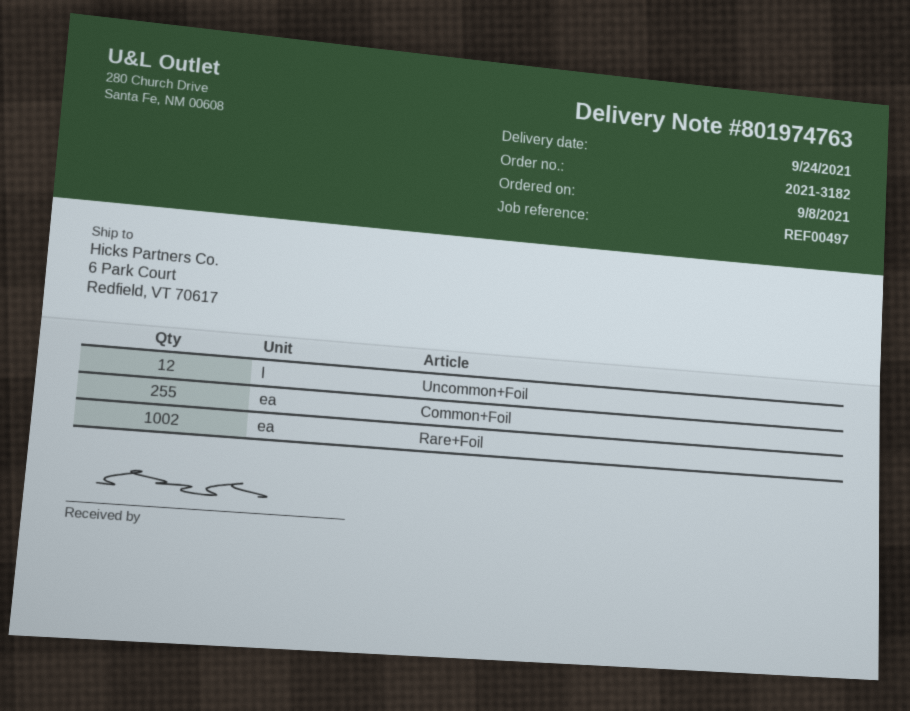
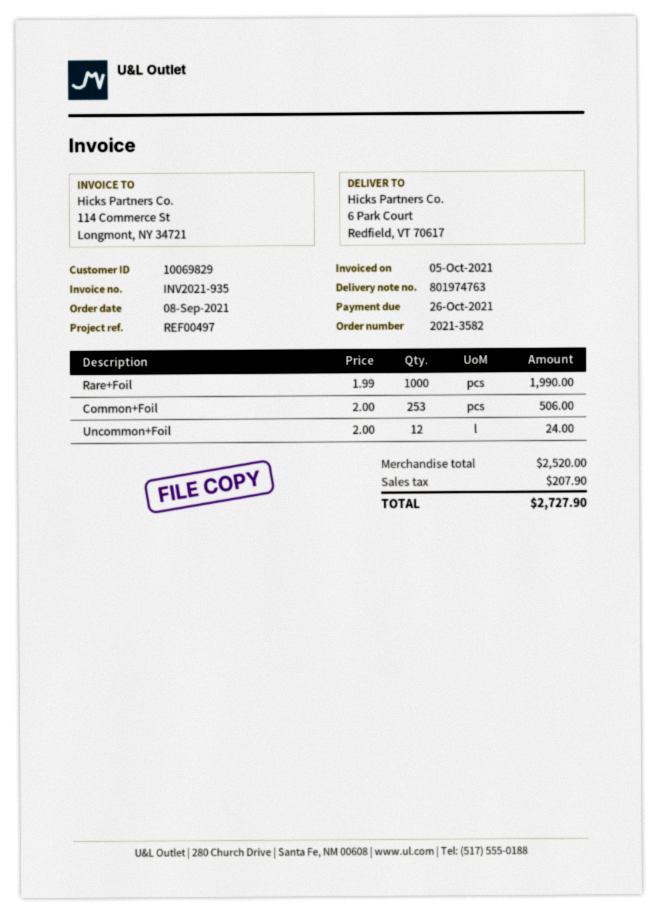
order number: 2021-3182 -> 2021-3582
Common+Foil: 255 -> 253
Rare+Foil: 1002 -> 1000

